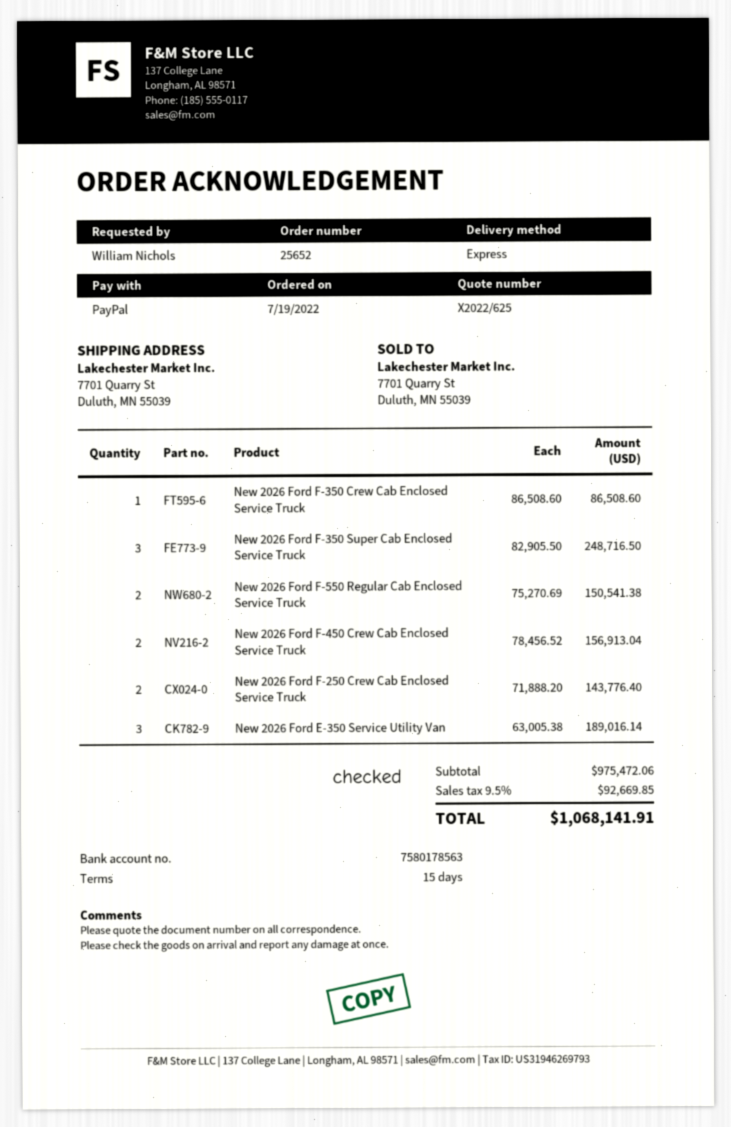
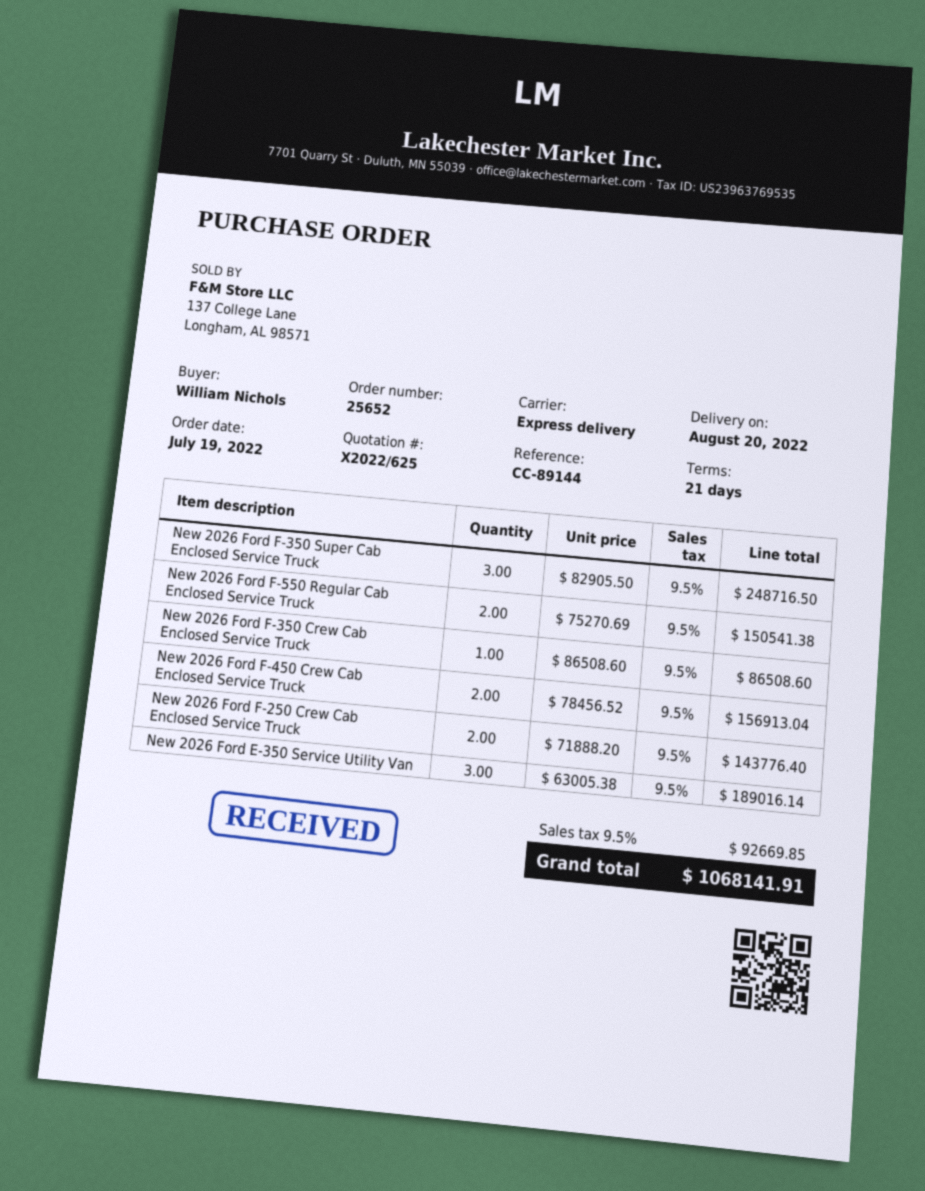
payment terms: 15 days -> 21 days

